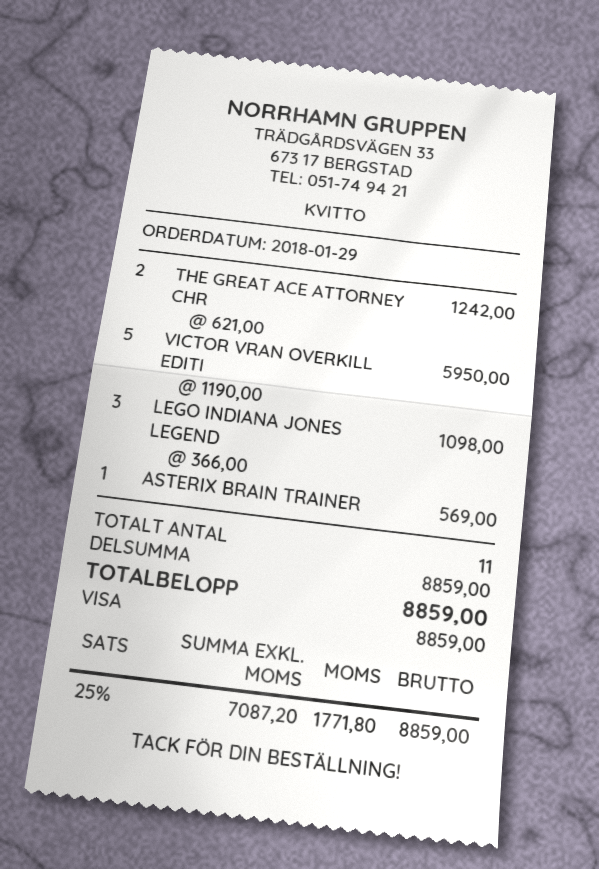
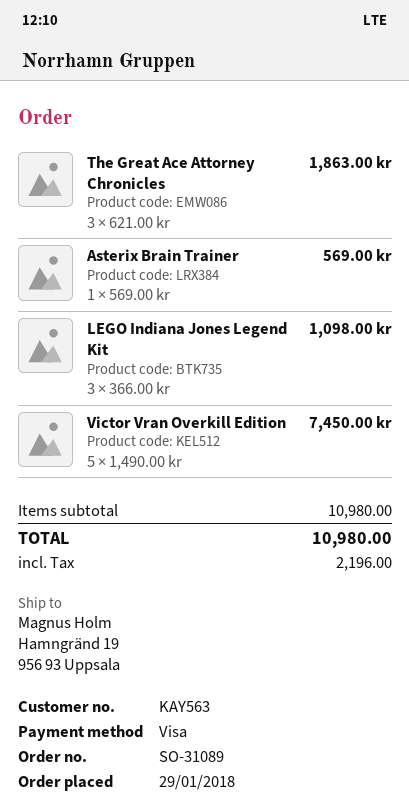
THE GREAT ACE ATTORNEY CHR: 2 x 621.00 = 1242.00 -> 3 x 621.00 = 1863.00
VICTOR VRAN OVERKILL EDITI: 5 x 1190.00 = 5950.00 -> 5 x 1490.00 = 7450.00
subtotal: 8859.00 -> 10980.00
tax: 1771.80 -> 2196.00
total: 8859.00 -> 10980.00

